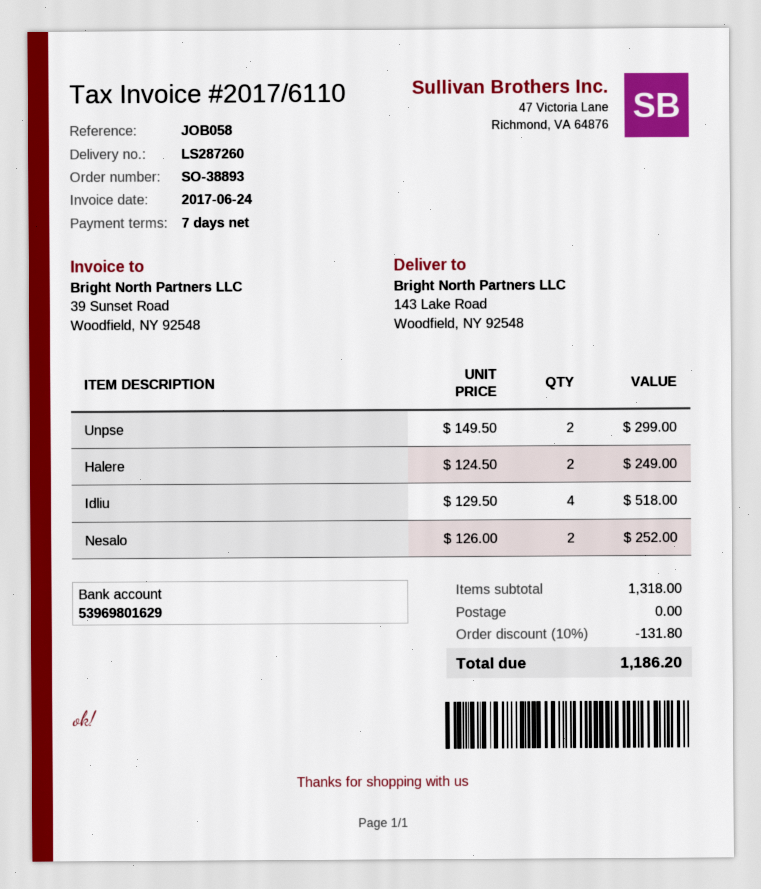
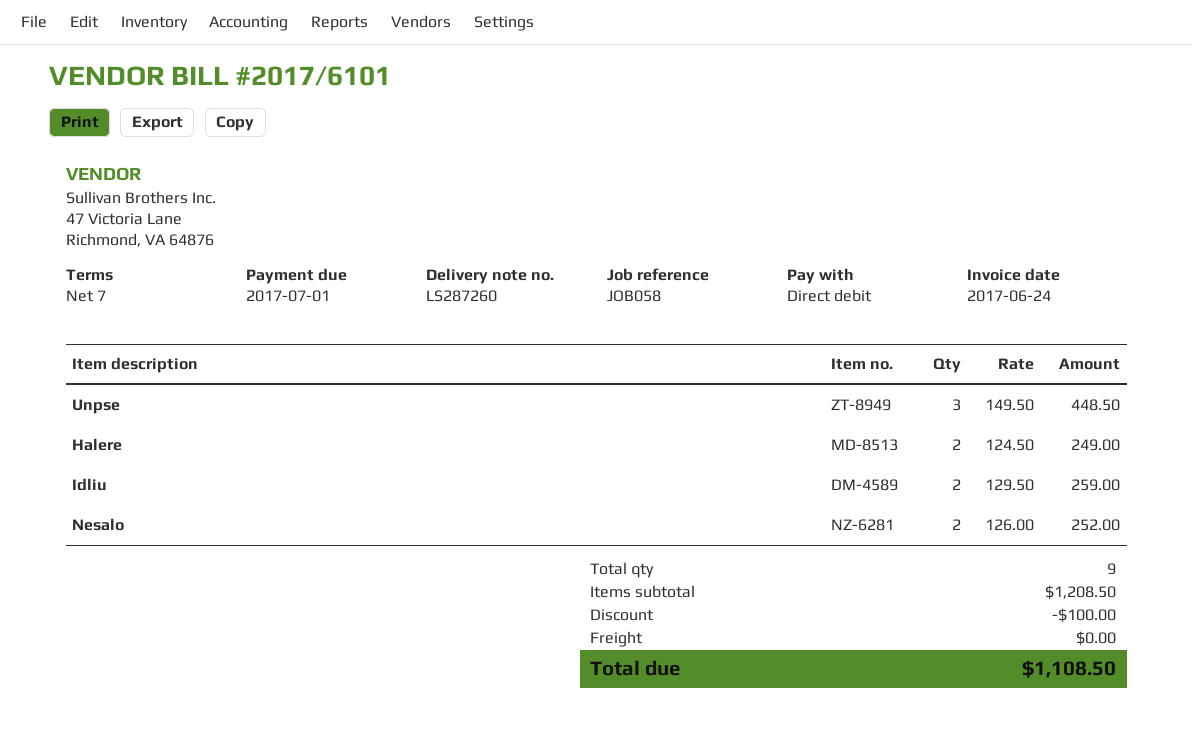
invoice number: 2017/6110 -> 2017/6101
Unpse: 2 x 149.50 = 299.00 -> 3 x 149.50 = 448.50
Idliu: 4 x 129.50 = 518.00 -> 2 x 129.50 = 259.00
subtotal: 1318.00 -> 1208.50
discount: 131.80 -> 100.00
total: 1186.20 -> 1108.50

